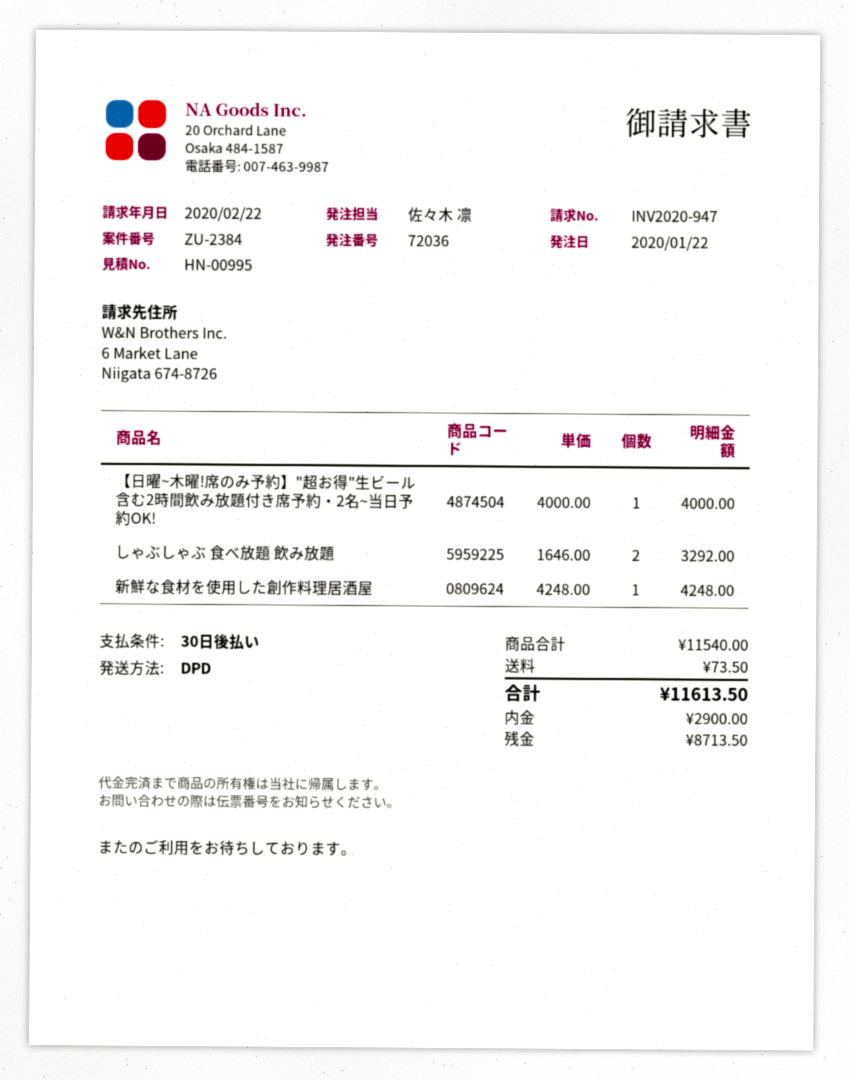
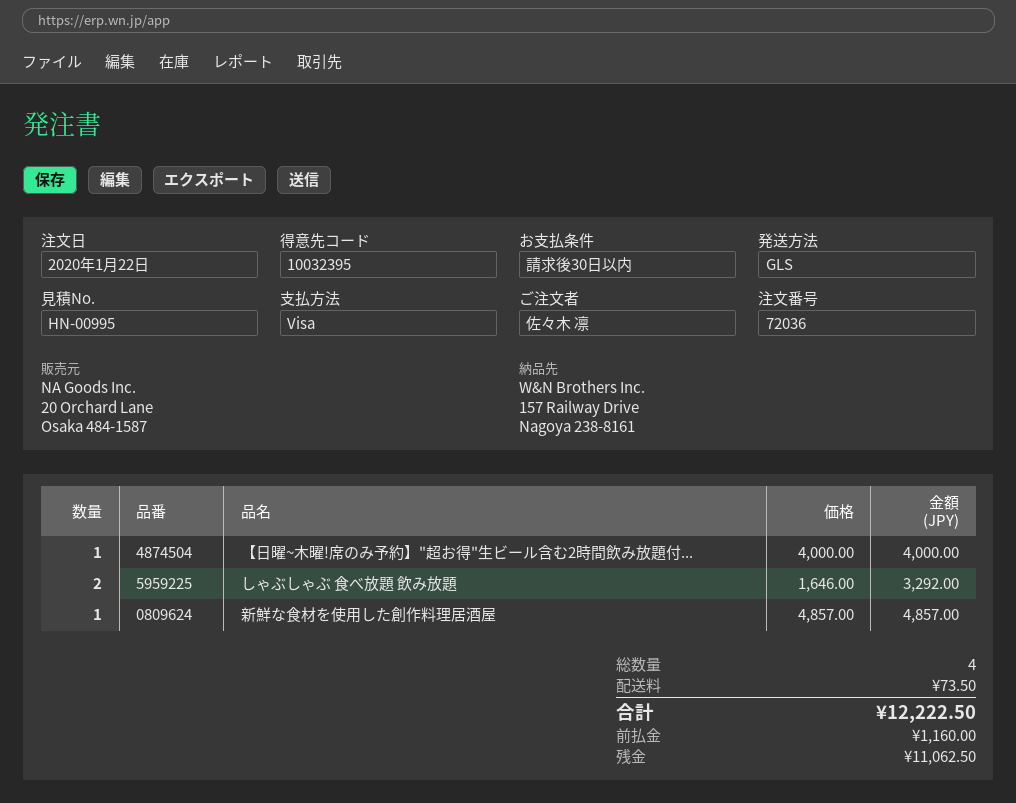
shipping method: DPD -> GLS
新鮮な食材を使用した創作料理居酒屋: 1 x 4248.00 = 4248.00 -> 1 x 4857.00 = 4857.00
total: 11613.50 -> 12222.50
deposit: 2900.00 -> 1160.00
balance: 8713.50 -> 11062.50

